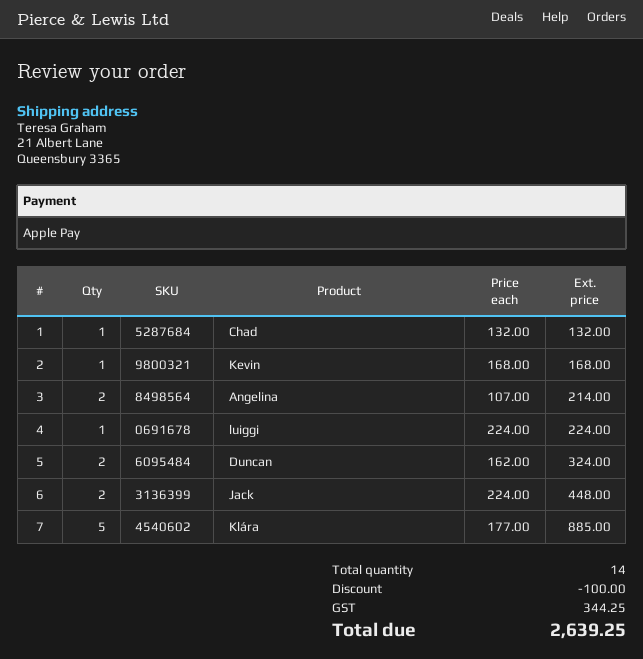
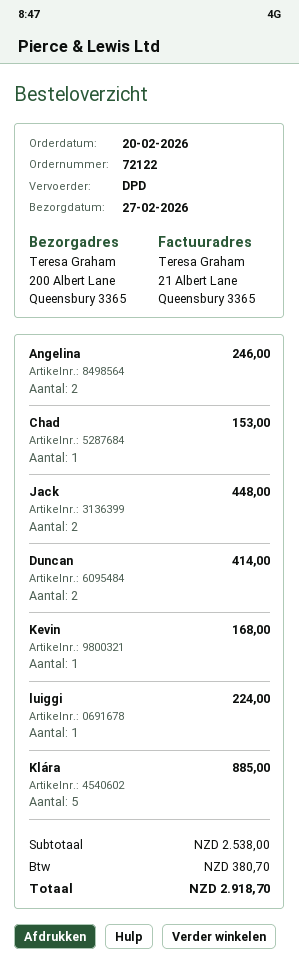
ship to: 21 Albert Lane, Queensbury 3365 -> 200 Albert Lane, Queensbury 3365
Chad: 1 for 132.00 -> 1 for 153.00
Angelina: 2 for 214.00 -> 2 for 246.00
Duncan: 2 for 324.00 -> 2 for 414.00
discount: 100.00 -> none
tax: 344.25 -> 380.70
total: 2639.25 -> 2918.70

